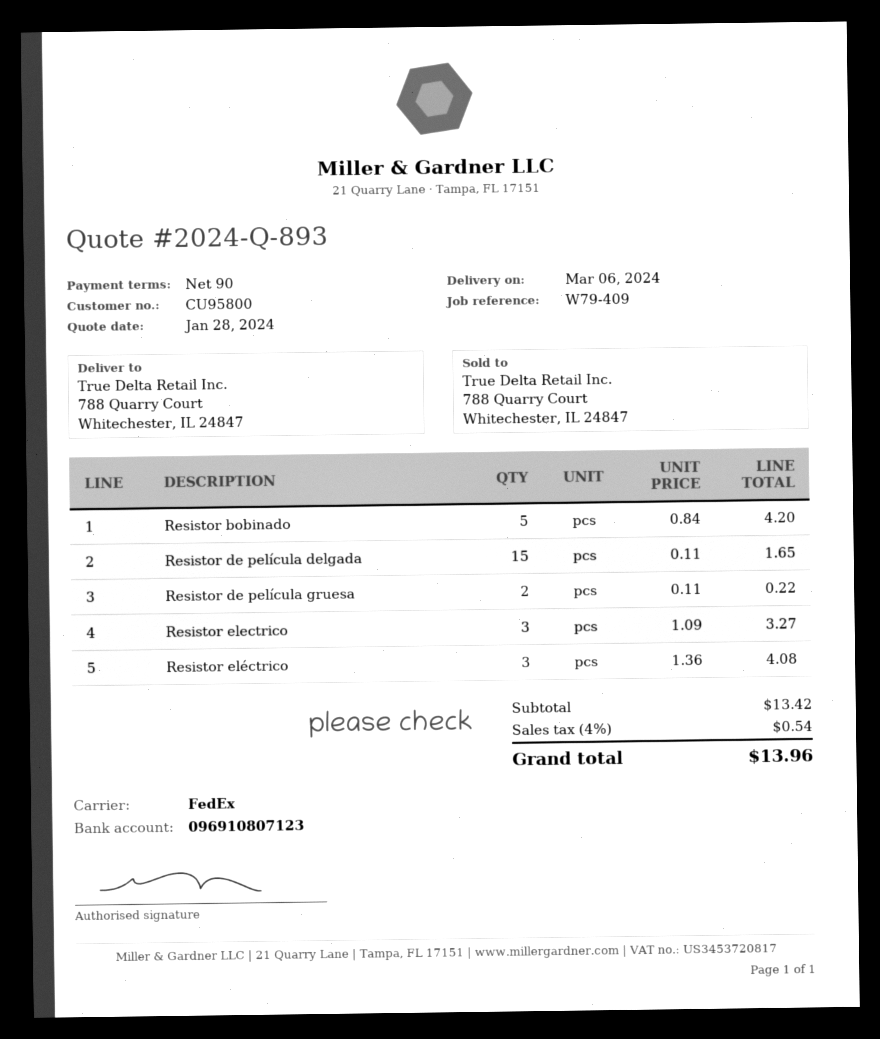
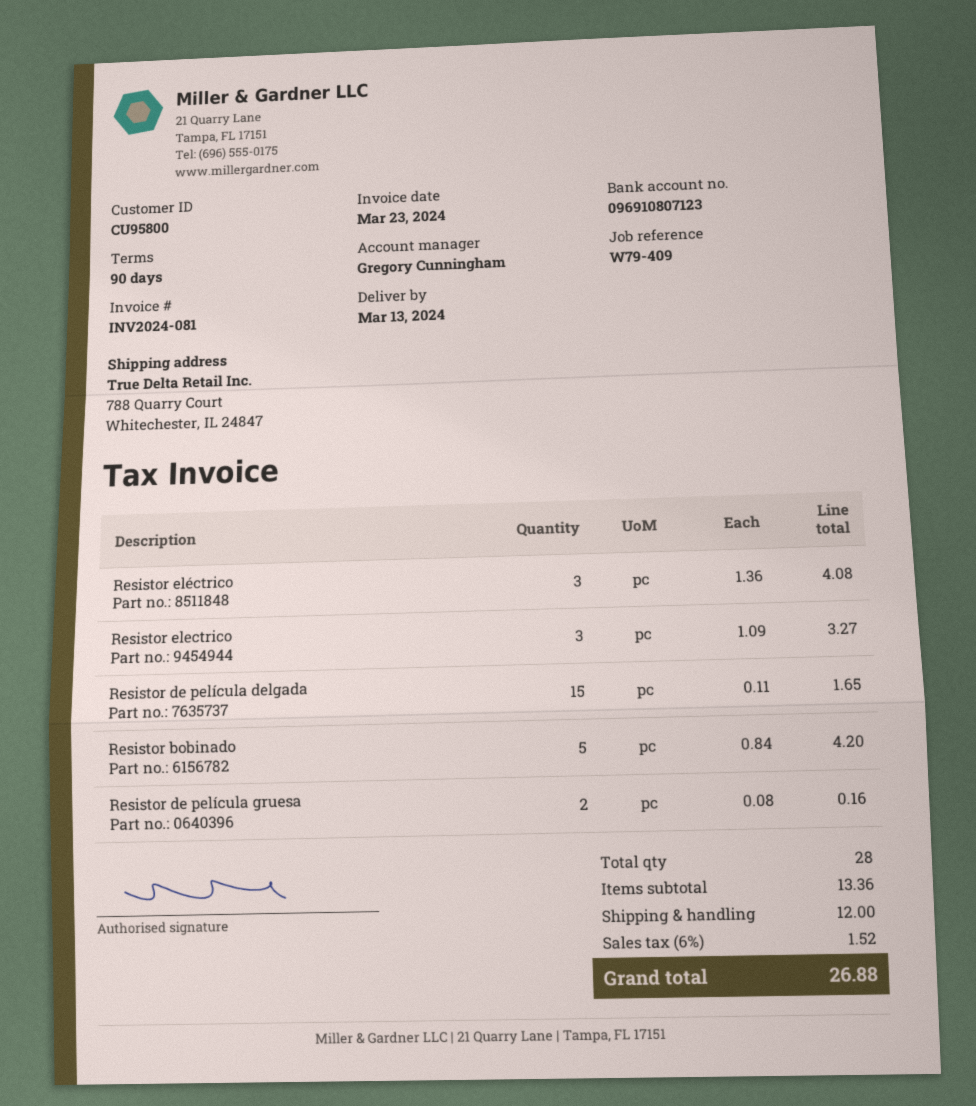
delivery date: 2024-03-06 -> 2024-03-13
Resistor de película gruesa: 2 x 0.11 = 0.22 -> 2 x 0.08 = 0.16
subtotal: 13.42 -> 13.36
shipping: none -> 12.00
tax: 4% = 0.54 -> 6% = 1.52
total: 13.96 -> 26.88

